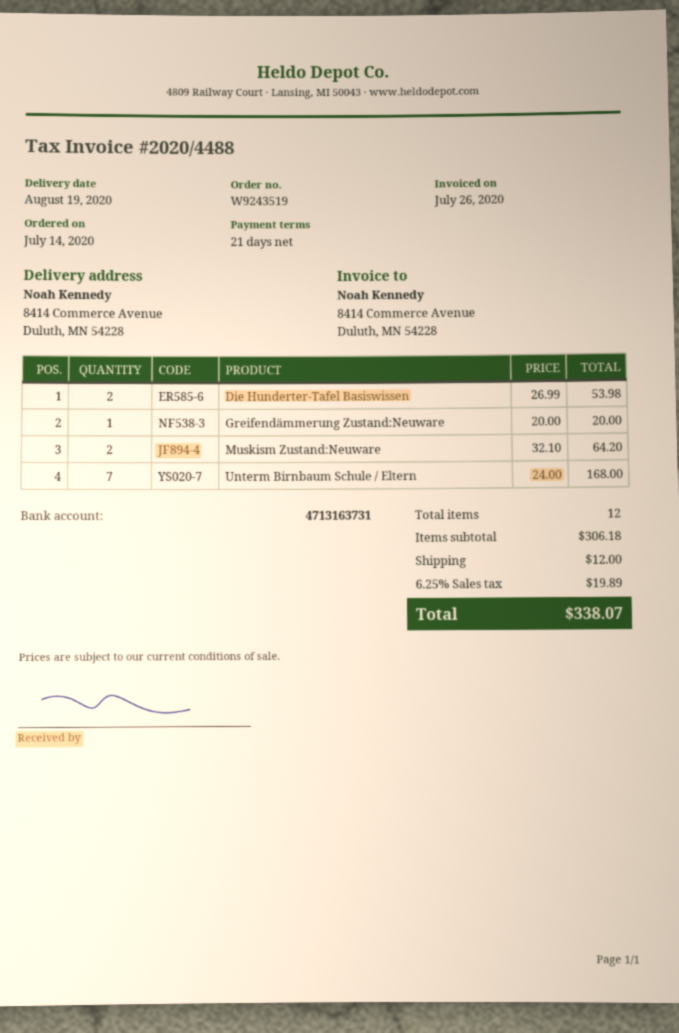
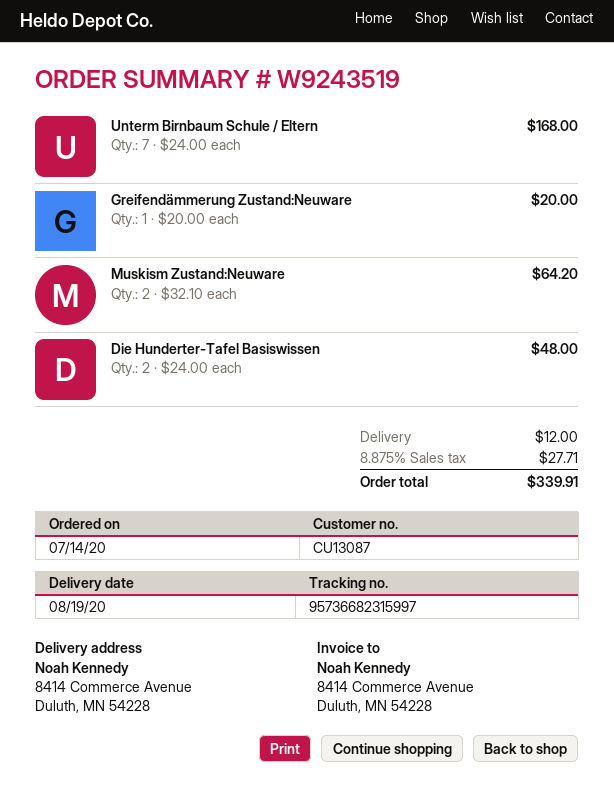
Die Hunderter-Tafel Basiswissen: 2 x 26.99 = 53.98 -> 2 x 24.00 = 48.00
tax: 6.25% = 19.89 -> 8.875% = 27.71
total: 338.07 -> 339.91

